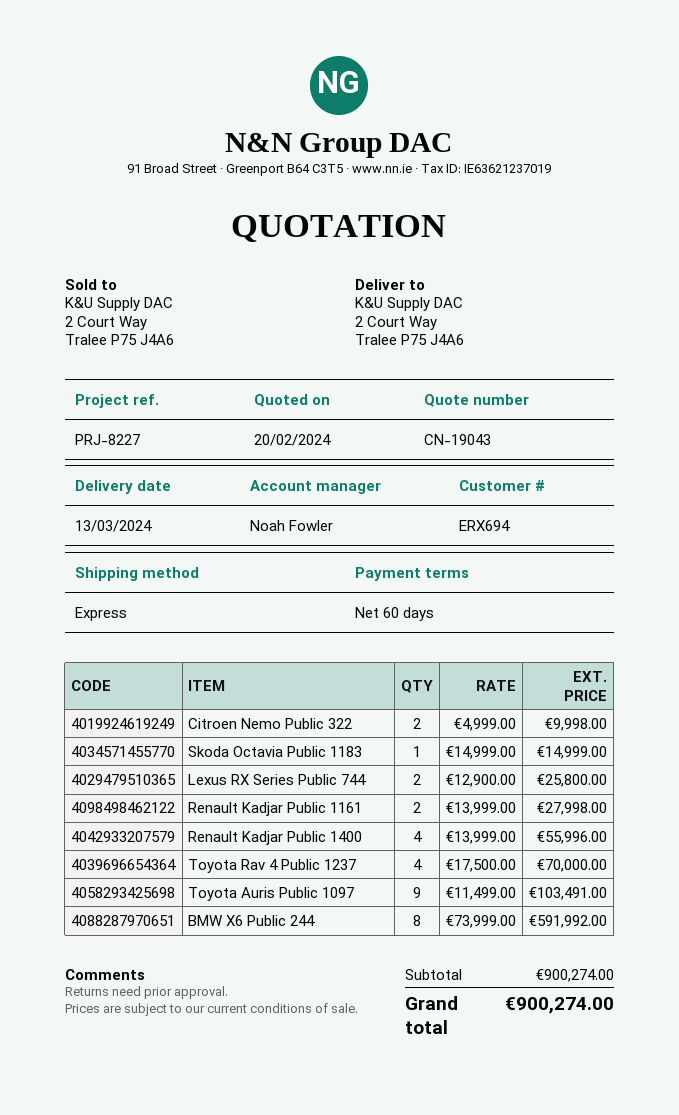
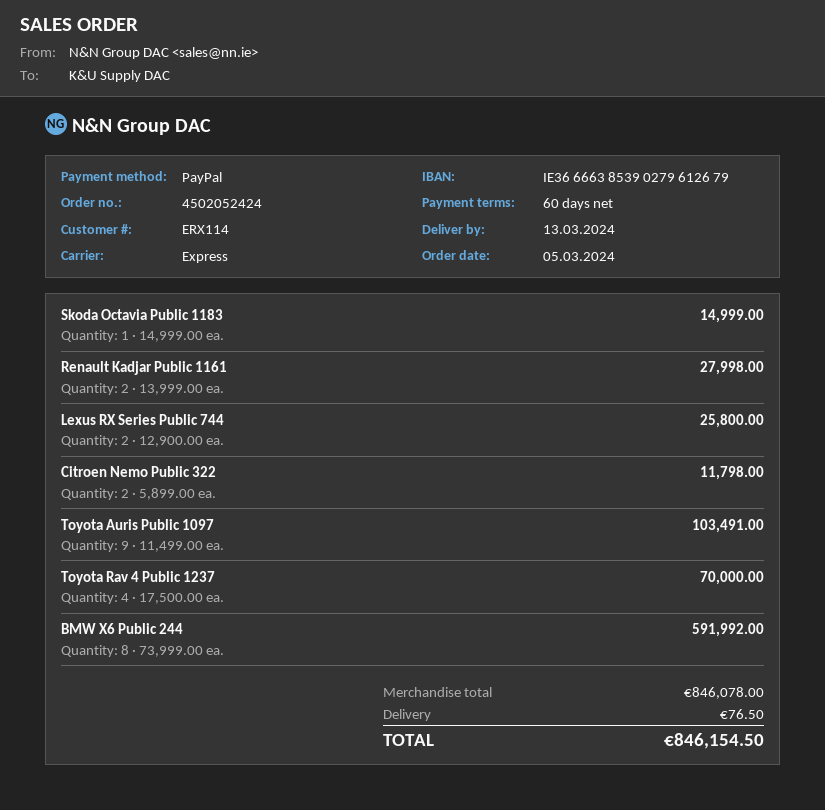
customer number: ERX694 -> ERX114
Citroen Nemo Public 322: 2 x 4999.00 = 9998.00 -> 2 x 5899.00 = 11798.00
Renault Kadjar Public 1400: 4 x 13999.00 = 55996.00 -> none
subtotal: 900274.00 -> 846078.00
shipping: none -> 76.50
total: 900274.00 -> 846154.50

